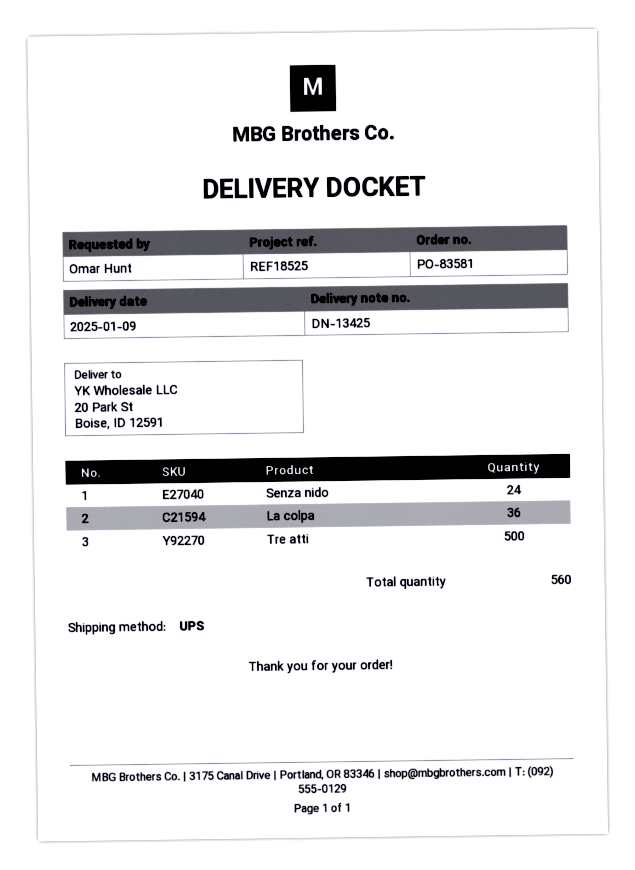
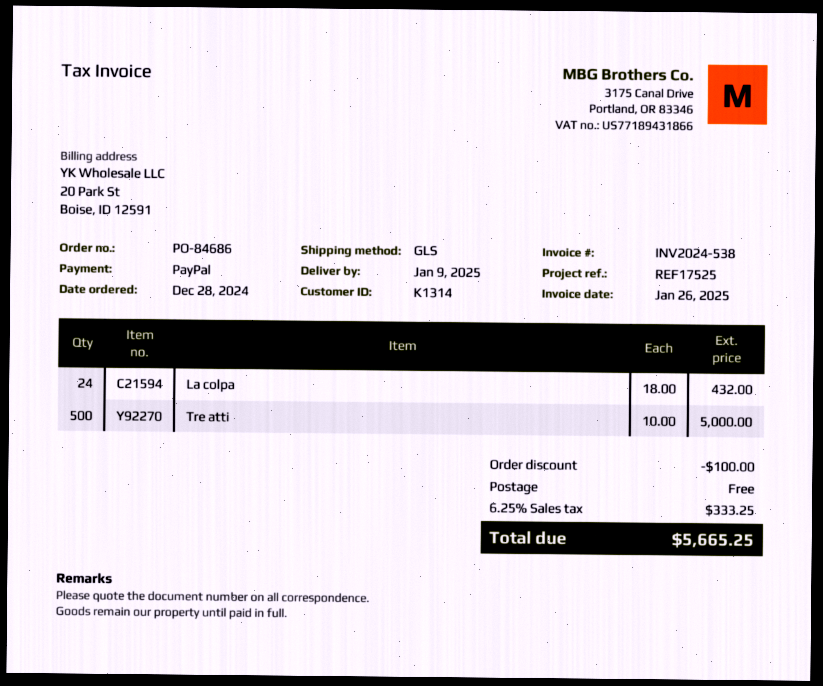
order number: PO-83581 -> PO-84686
reference: REF18525 -> REF17525
shipping method: UPS -> GLS
Senza nido: 24 -> none
La colpa: 36 -> 24

